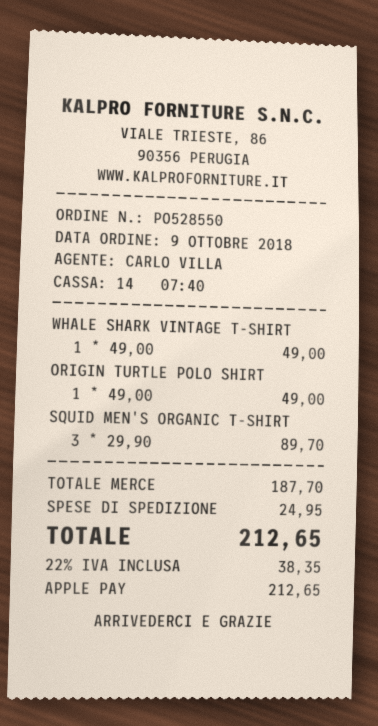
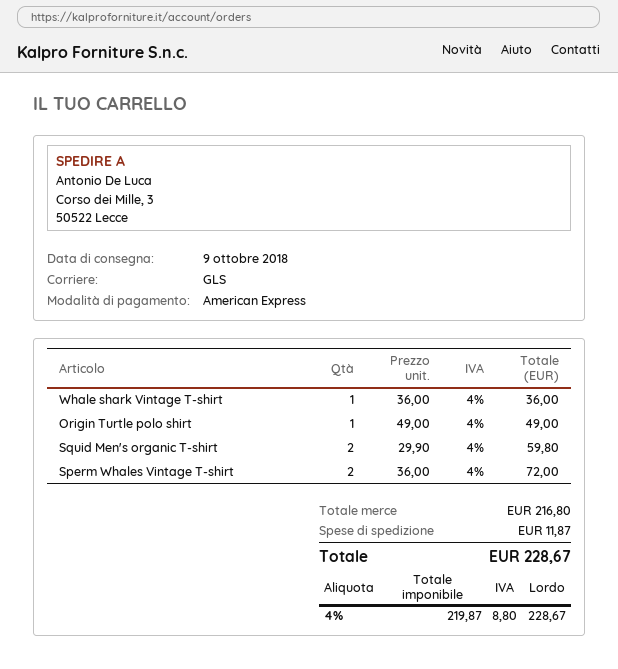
payment method: Apple Pay -> American Express
WHALE SHARK VINTAGE T-SHIRT: 1 x 49.00 = 49.00 -> 1 x 36.00 = 36.00
SQUID MEN'S ORGANIC T-SHIRT: 3 x 29.90 = 89.70 -> 2 x 29.90 = 59.80
Sperm Whales Vintage T-shirt: none -> 2 x 36.00 = 72.00
subtotal: 187.70 -> 216.80
shipping: 24.95 -> 11.87
tax: 22% = 38.35 -> 4% = 8.80
total: 212.65 -> 228.67

